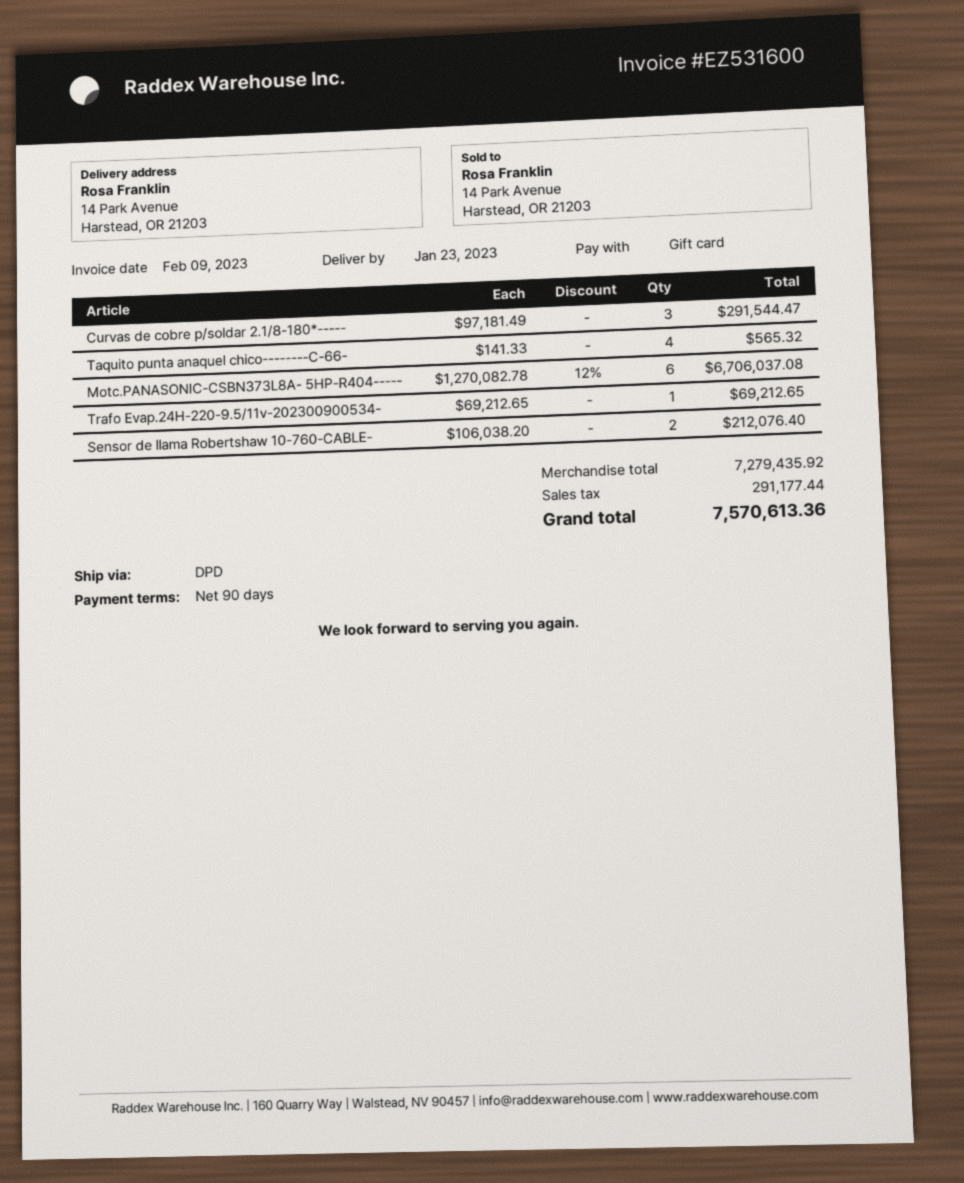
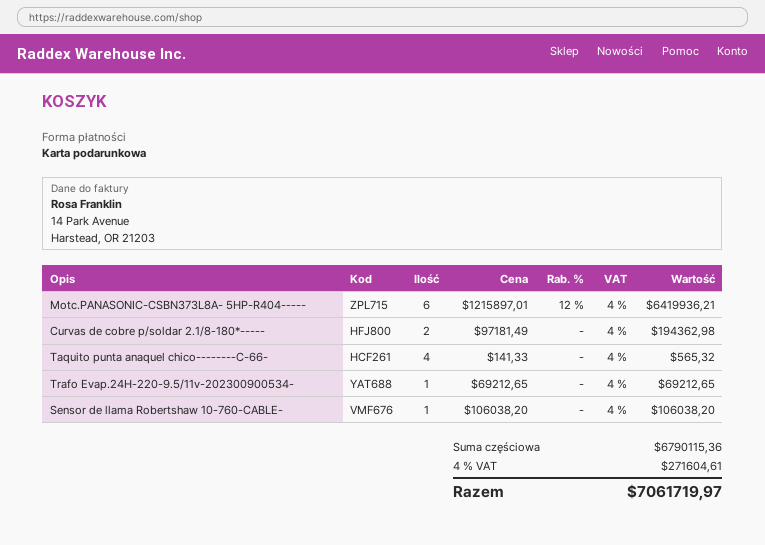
Curvas de cobre p/soldar 2.1/8-180*-----: 3 x 97181.49 = 291544.47 -> 2 x 97181.49 = 194362.98
Motc.PANASONIC-CSBN373L8A- 5HP-R404-----: 6 x 1270082.78 - 12% = 6706037.08 -> 6 x 1215897.01 - 12% = 6419936.21
Sensor de llama Robertshaw 10-760-CABLE-: 2 x 106038.20 = 212076.40 -> 1 x 106038.20 = 106038.20
subtotal: 7279435.92 -> 6790115.36
tax: 291177.44 -> 271604.61
total: 7570613.36 -> 7061719.97

